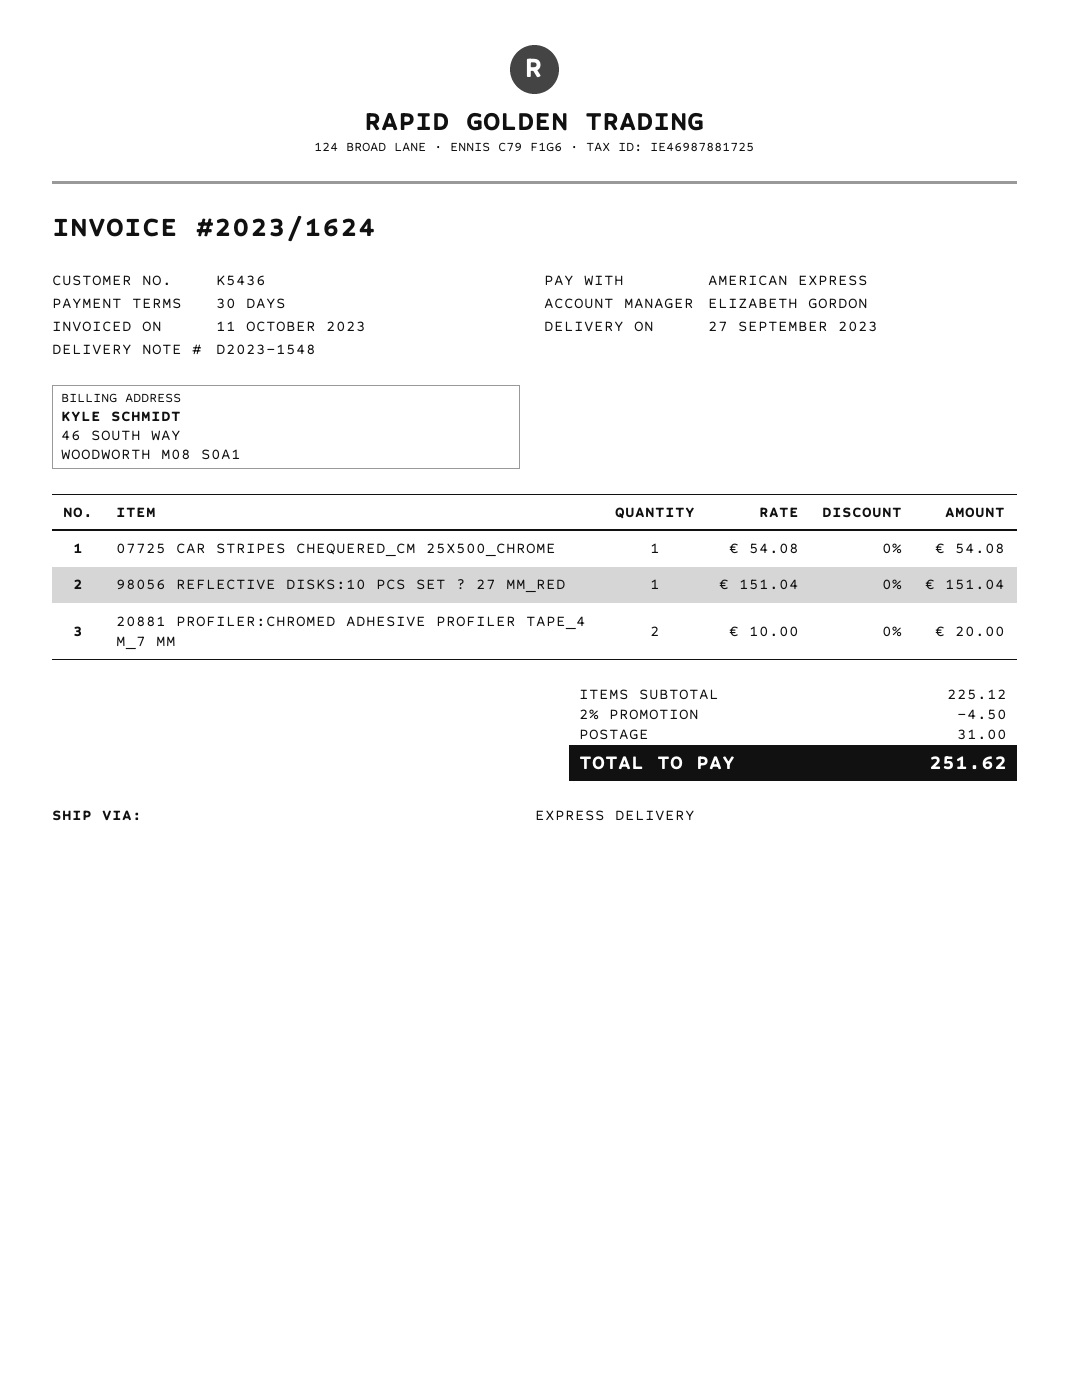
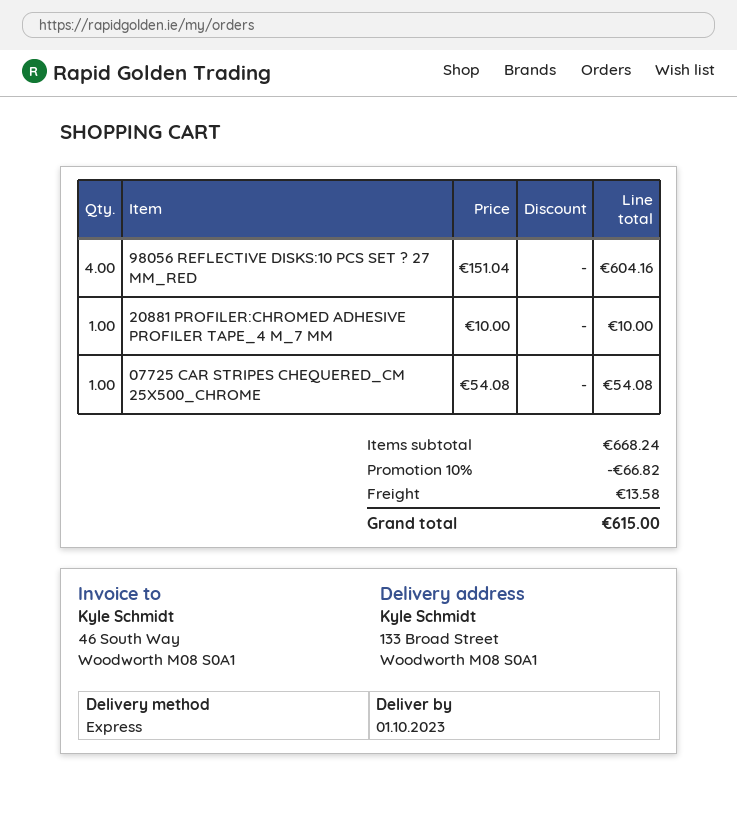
delivery date: 2023-09-27 -> 2023-10-01
98056 REFLECTIVE DISKS:10 PCS SET ? 27 MM_RED: 1 x 151.04 = 151.04 -> 4 x 151.04 = 604.16
20881 PROFILER:CHROMED ADHESIVE PROFILER TAPE_4 M_7 MM: 2 x 10.00 = 20.00 -> 1 x 10.00 = 10.00
subtotal: 225.12 -> 668.24
discount: 2% = 4.50 -> 10% = 66.82
shipping: 31.00 -> 13.58
total: 251.62 -> 615.00

